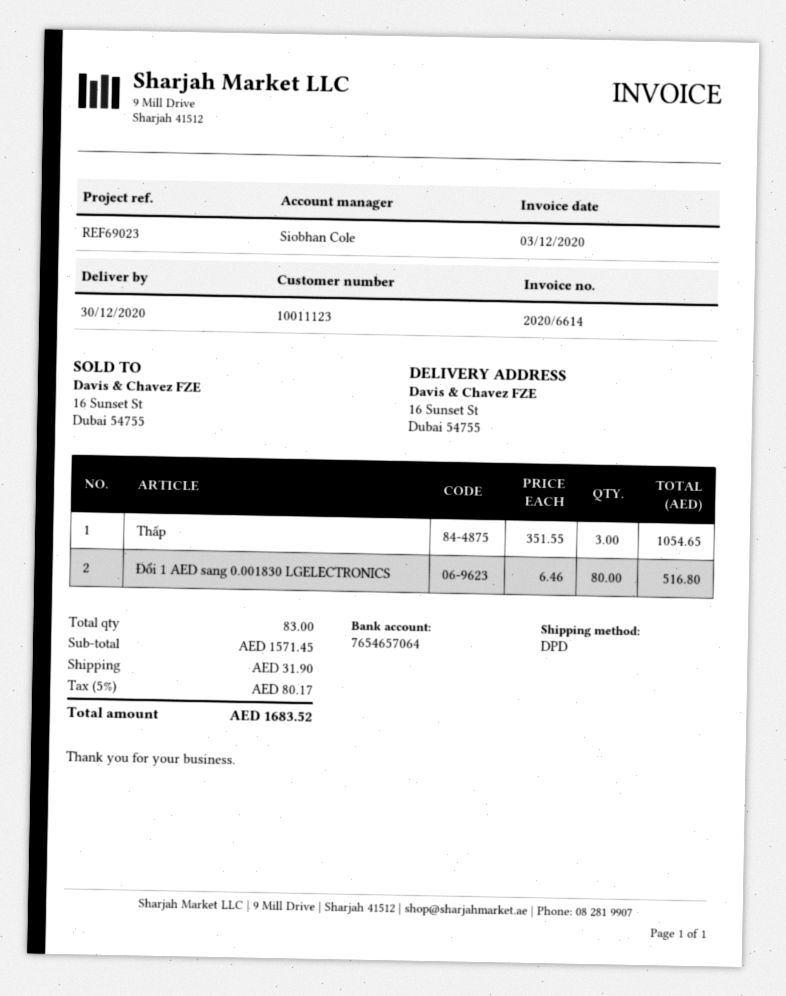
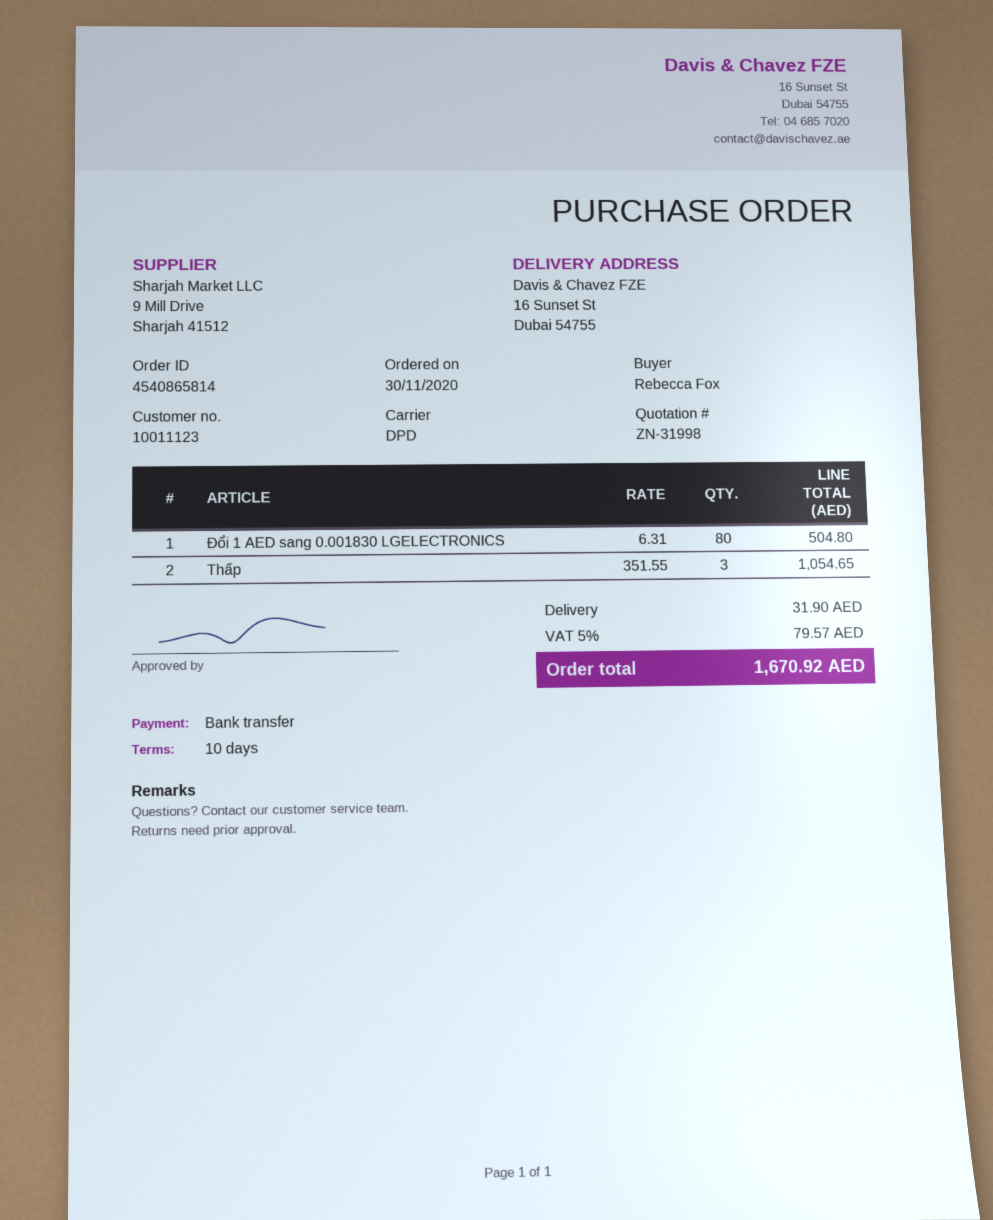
Đổi 1 AED sang 0.001830 LGELECTRONICS: 80 x 6.46 = 516.80 -> 80 x 6.31 = 504.80
tax: 5% = 80.17 -> 5% = 79.57
total: 1683.52 -> 1670.92

